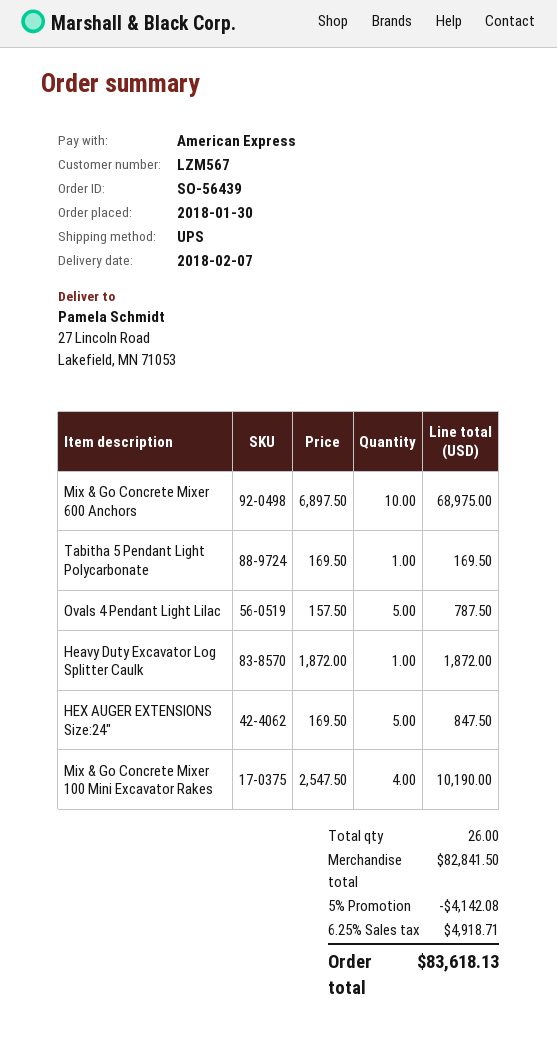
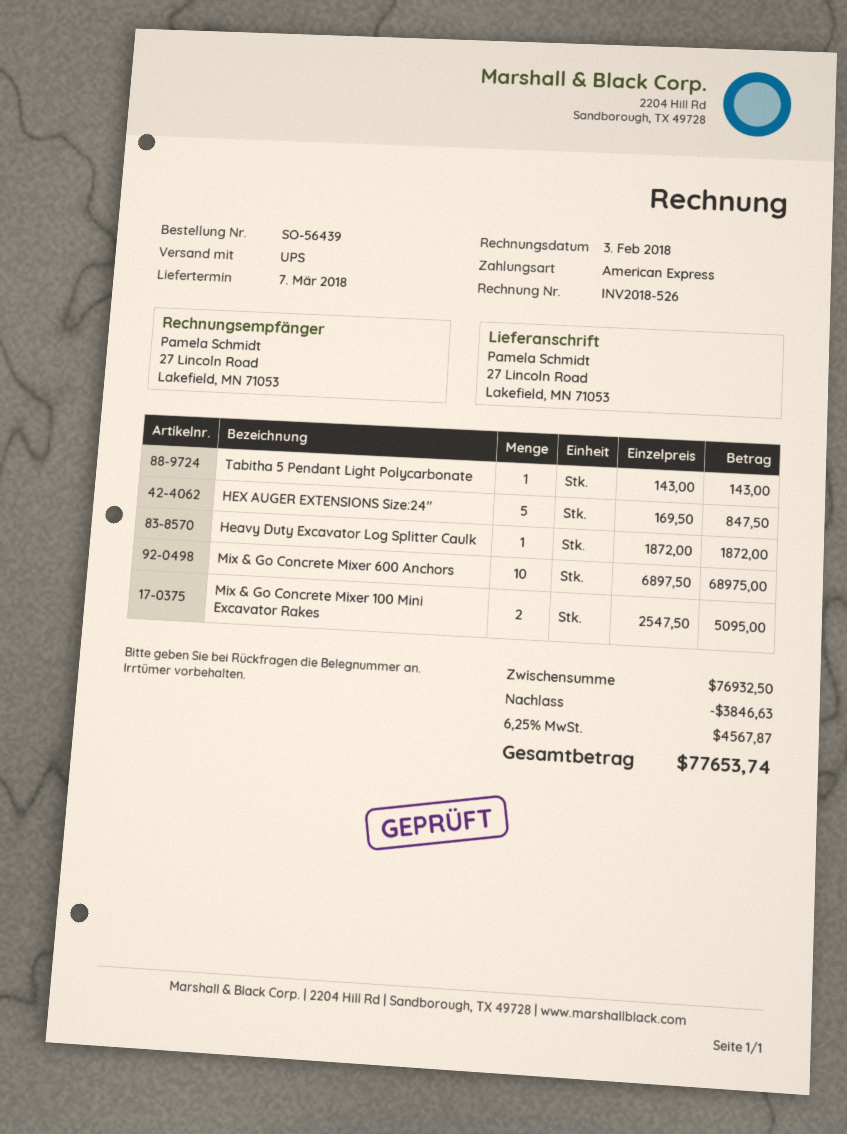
delivery date: 2018-02-07 -> 2018-03-07
Tabitha 5 Pendant Light Polycarbonate: 1 x 169.50 = 169.50 -> 1 x 143.00 = 143.00
Ovals 4 Pendant Light Lilac: 5 x 157.50 = 787.50 -> none
Mix & Go Concrete Mixer 100 Mini Excavator Rakes: 4 x 2547.50 = 10190.00 -> 2 x 2547.50 = 5095.00
subtotal: 82841.50 -> 76932.50
discount: 4142.08 -> 3846.63
tax: 6.25% = 4918.71 -> 6.25% = 4567.87
total: 83618.13 -> 77653.74

